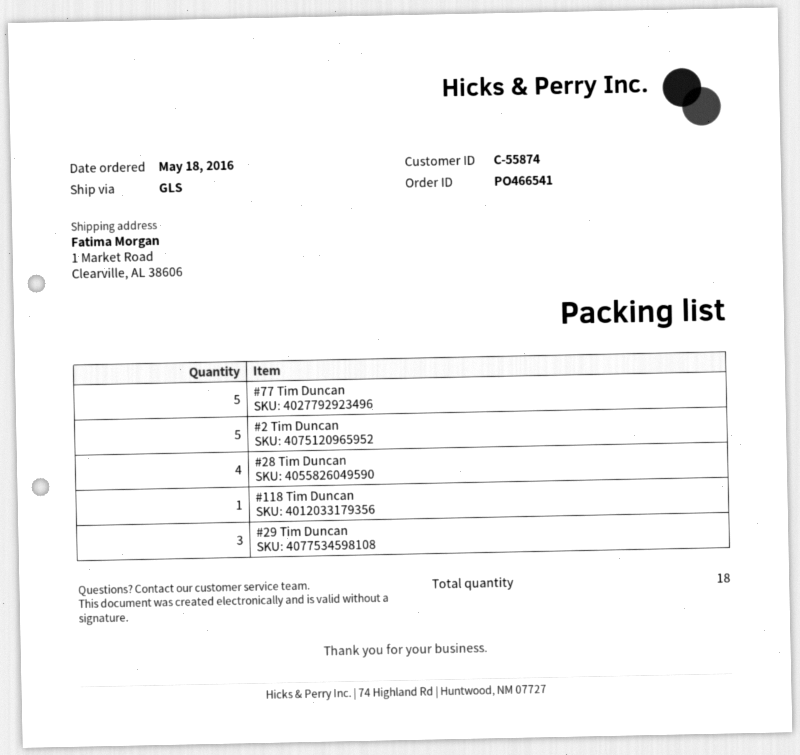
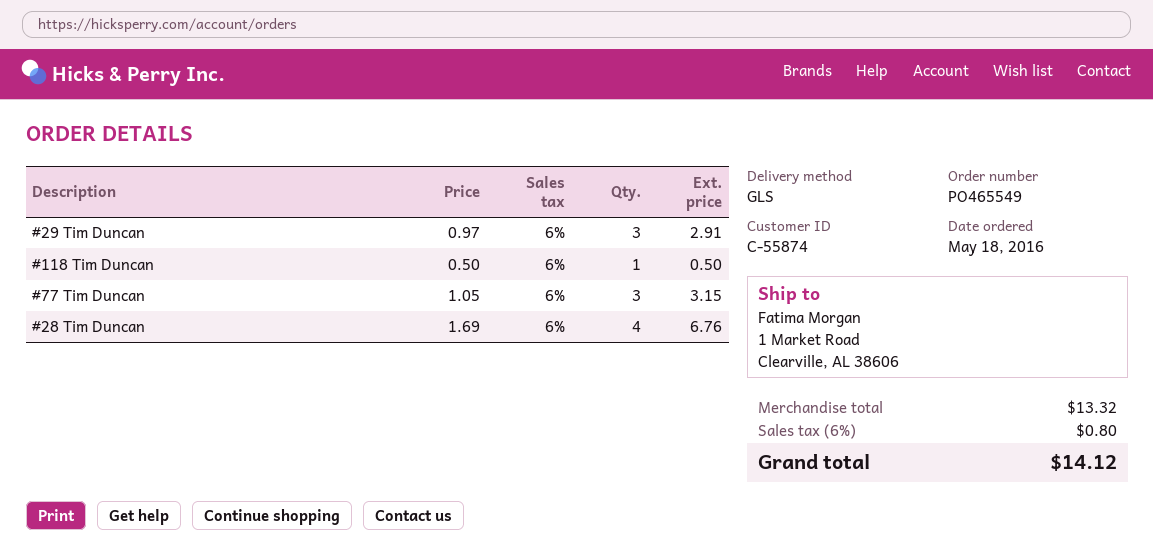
order number: PO466541 -> PO465549
#77 Tim Duncan: 5 -> 3
#2 Tim Duncan: 5 -> none

